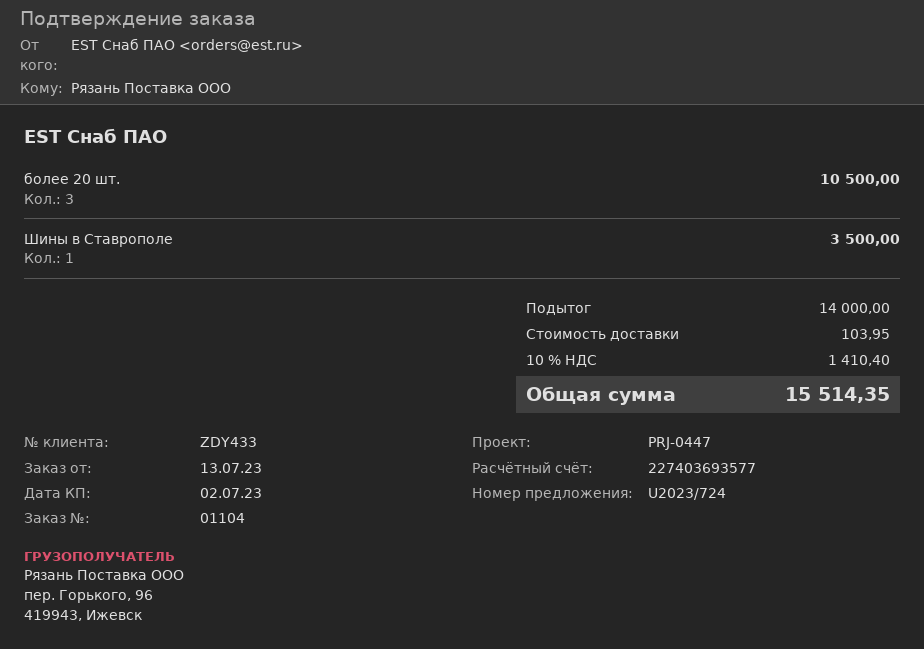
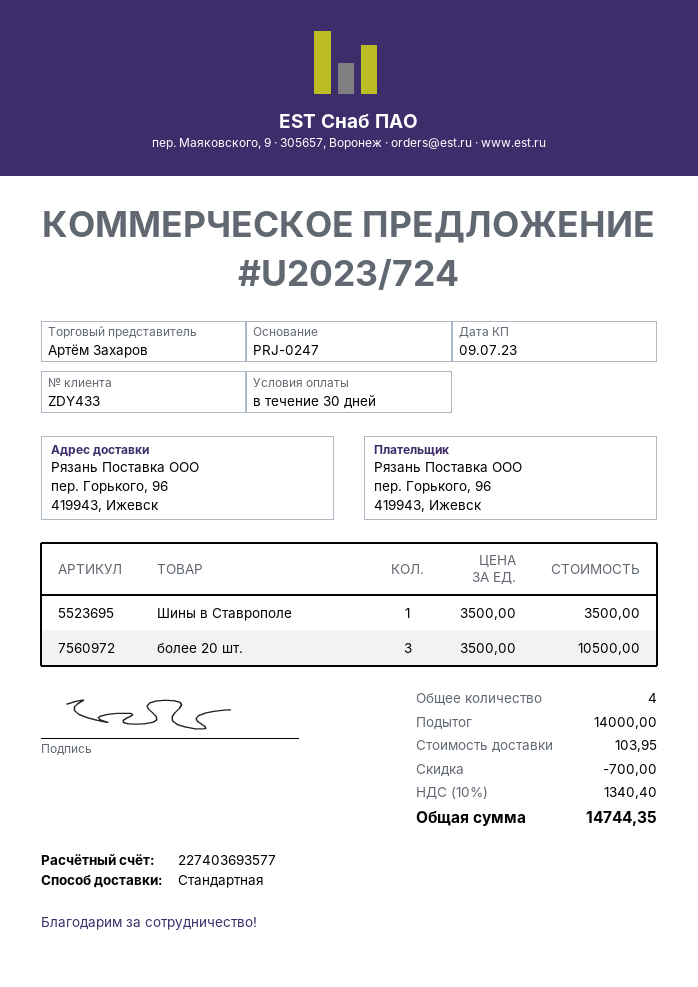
quote date: 2023-07-02 -> 2023-07-09
reference: PRJ-0447 -> PRJ-0247
discount: none -> 700.00
tax: 10% = 1410.40 -> 10% = 1340.40
total: 15514.35 -> 14744.35

